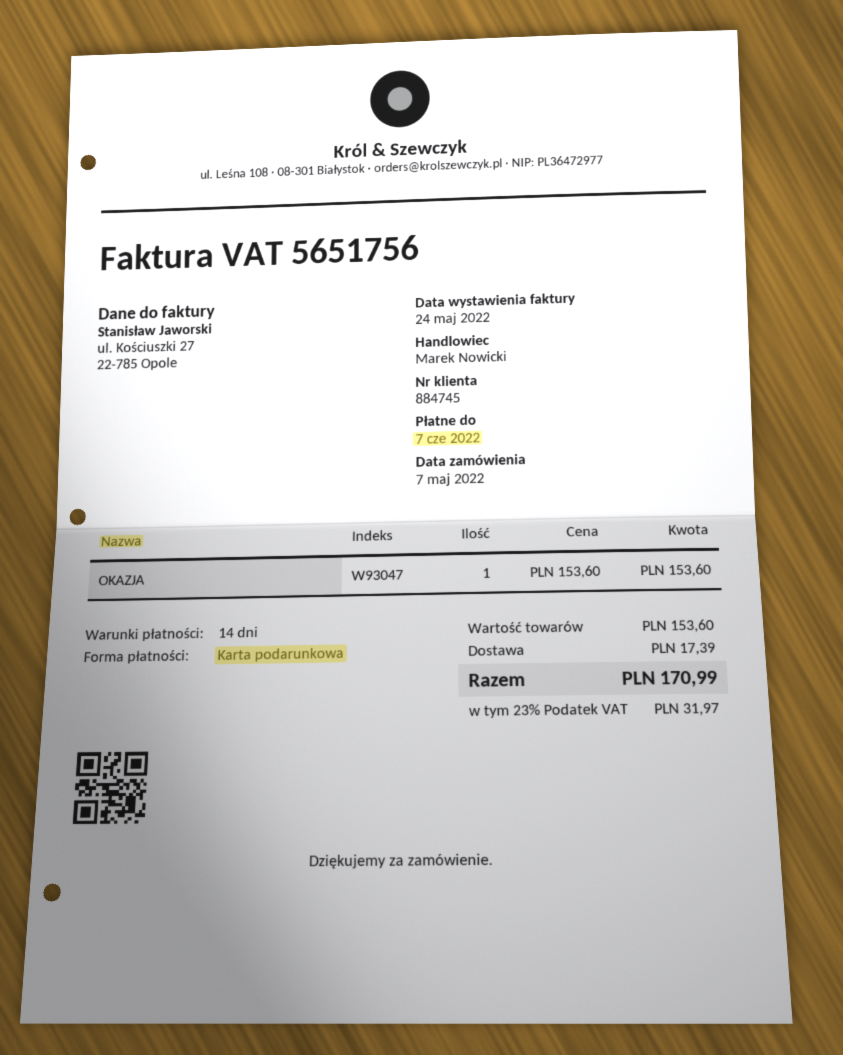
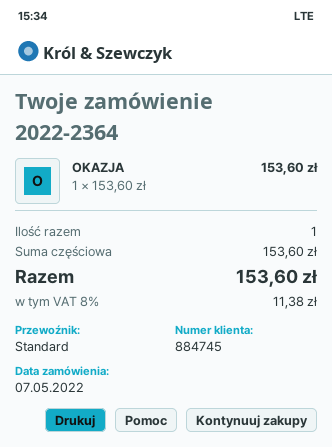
shipping: 17.39 -> none
tax: 23% = 31.97 -> 8% = 11.38
total: 170.99 -> 153.60

